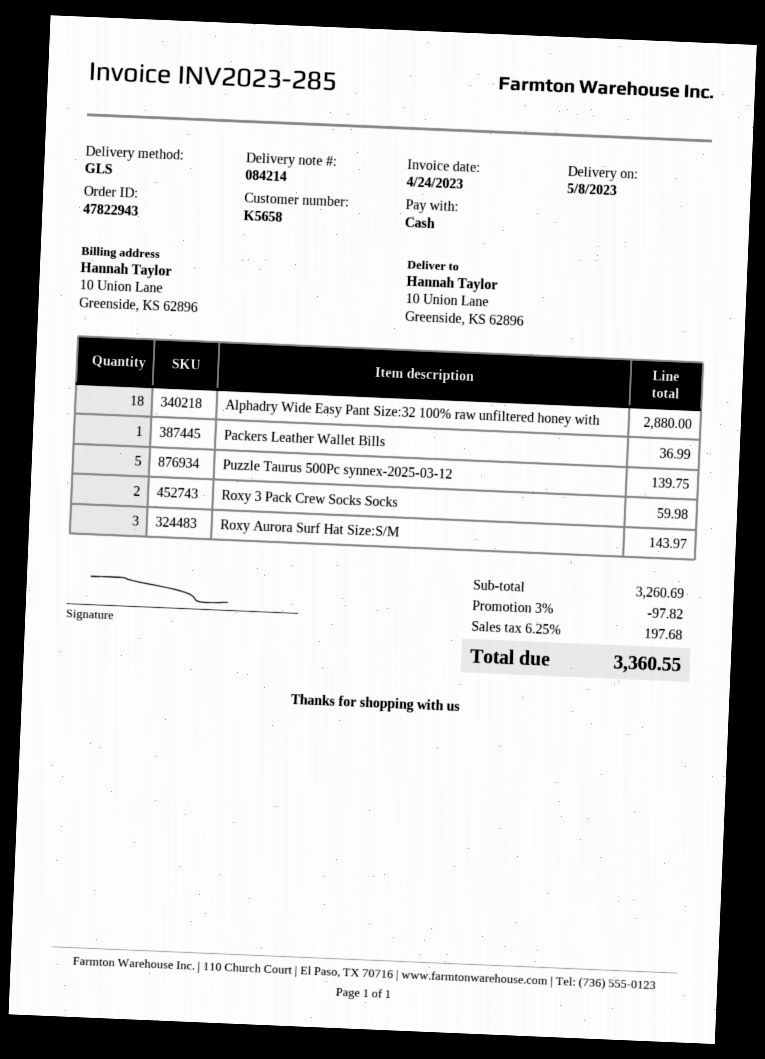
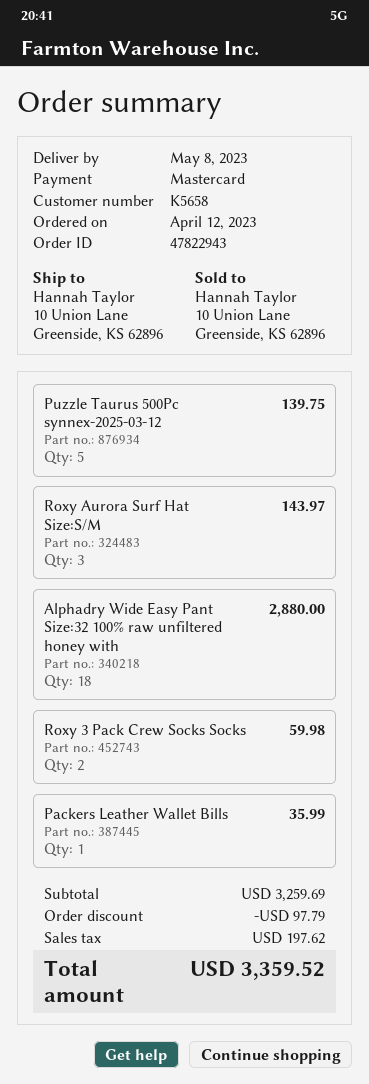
payment method: cash -> Mastercard
Packers Leather Wallet Bills: 1 for 36.99 -> 1 for 35.99
subtotal: 3260.69 -> 3259.69
discount: 97.82 -> 97.79
tax: 197.68 -> 197.62
total: 3360.55 -> 3359.52

